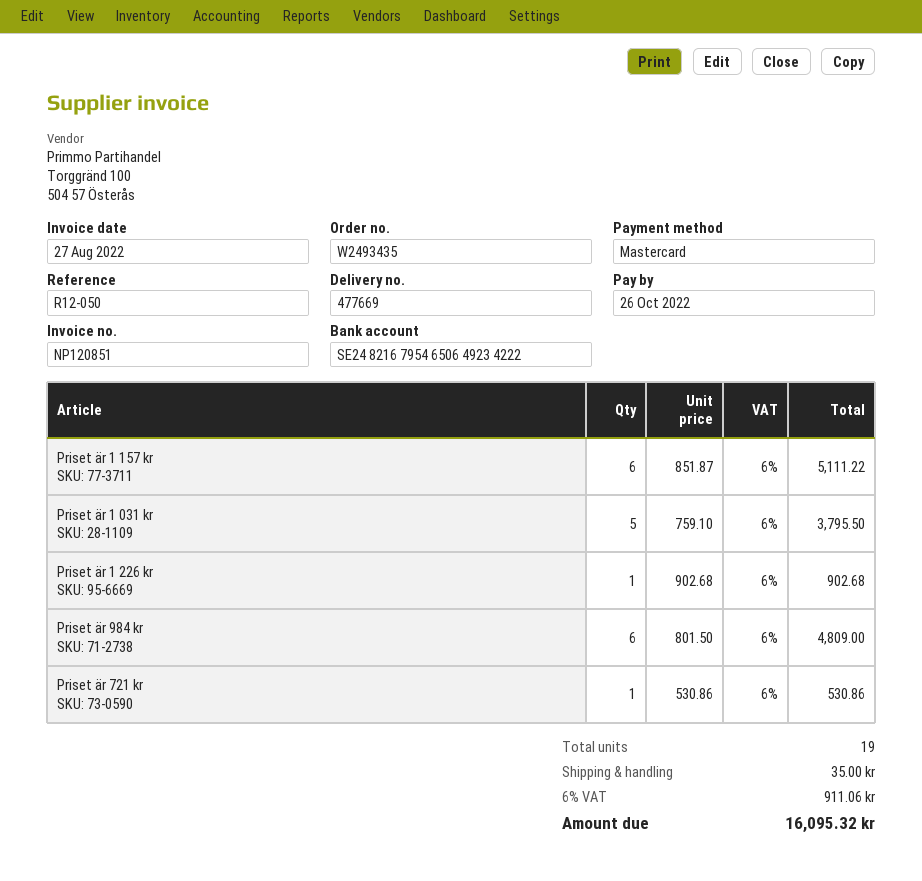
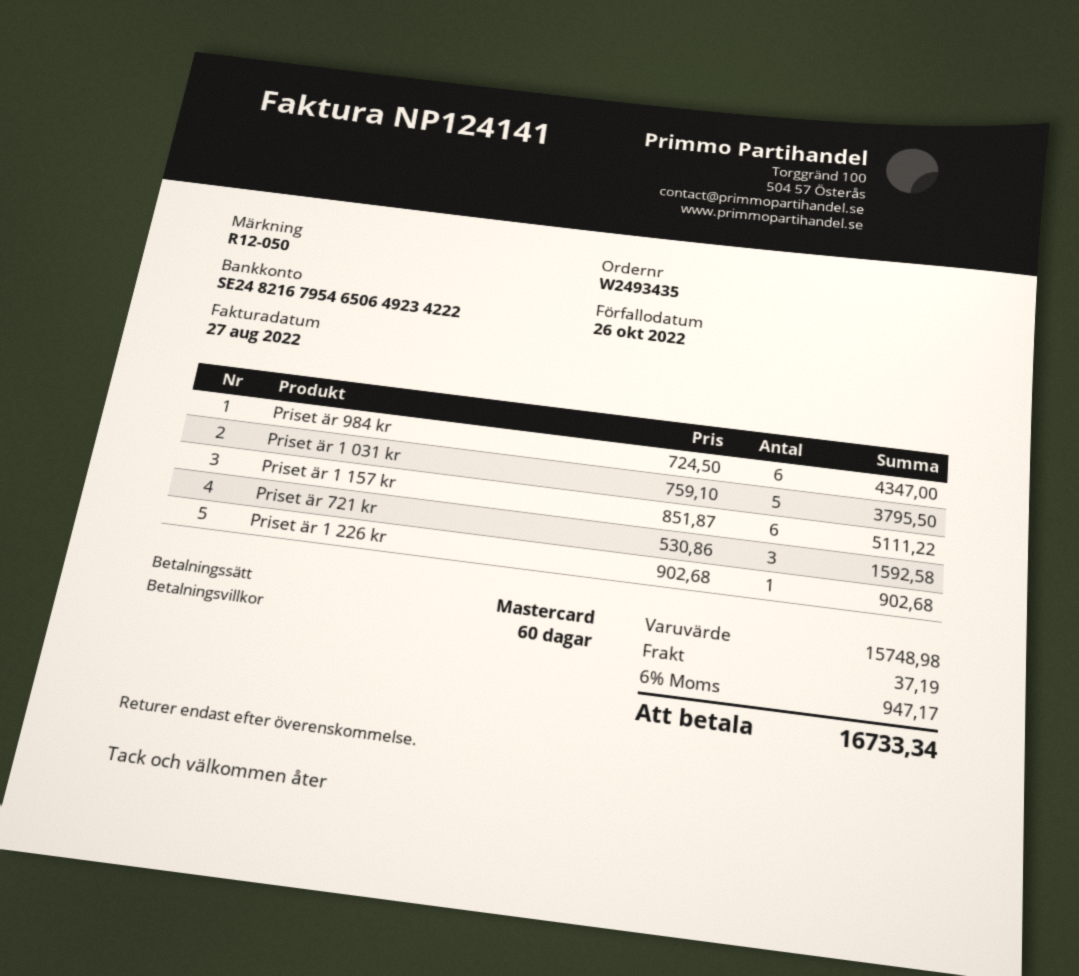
invoice number: NP120851 -> NP124141
Priset är 984 kr: 6 x 801.50 = 4809.00 -> 6 x 724.50 = 4347.00
Priset är 721 kr: 1 x 530.86 = 530.86 -> 3 x 530.86 = 1592.58
shipping: 35.00 -> 37.19
tax: 6% = 911.06 -> 6% = 947.17
total: 16095.32 -> 16733.34

